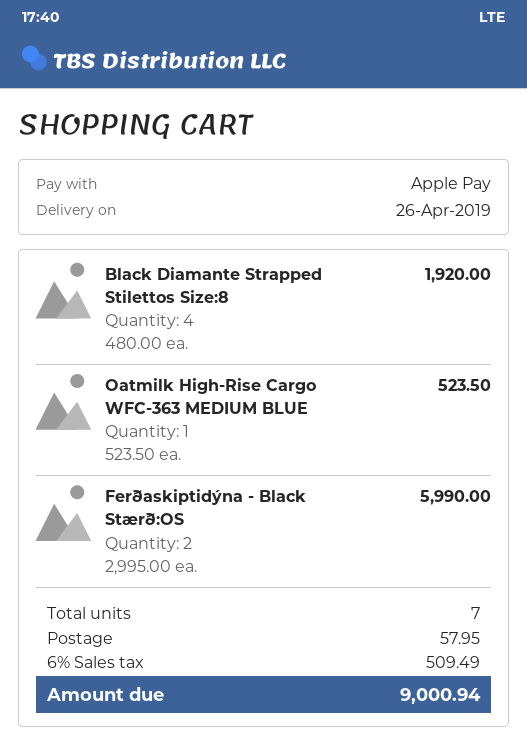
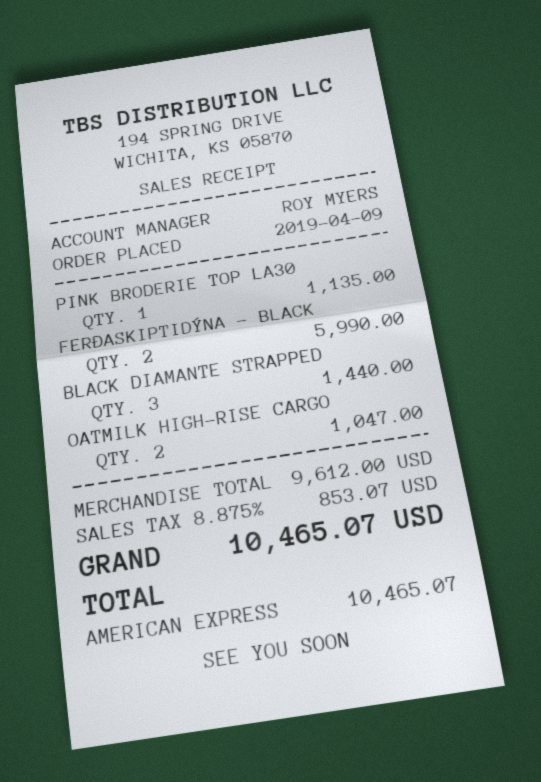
payment method: Apple Pay -> American Express
Black Diamante Strapped Stilettos Size:8: 4 for 1920.00 -> 3 for 1440.00
Oatmilk High-Rise Cargo WFC-363 MEDIUM BLUE: 1 for 523.50 -> 2 for 1047.00
PINK BRODERIE TOP LA30: none -> 1 for 1135.00
shipping: 57.95 -> none
tax: 6% = 509.49 -> 8.875% = 853.07
total: 9000.94 -> 10465.07

